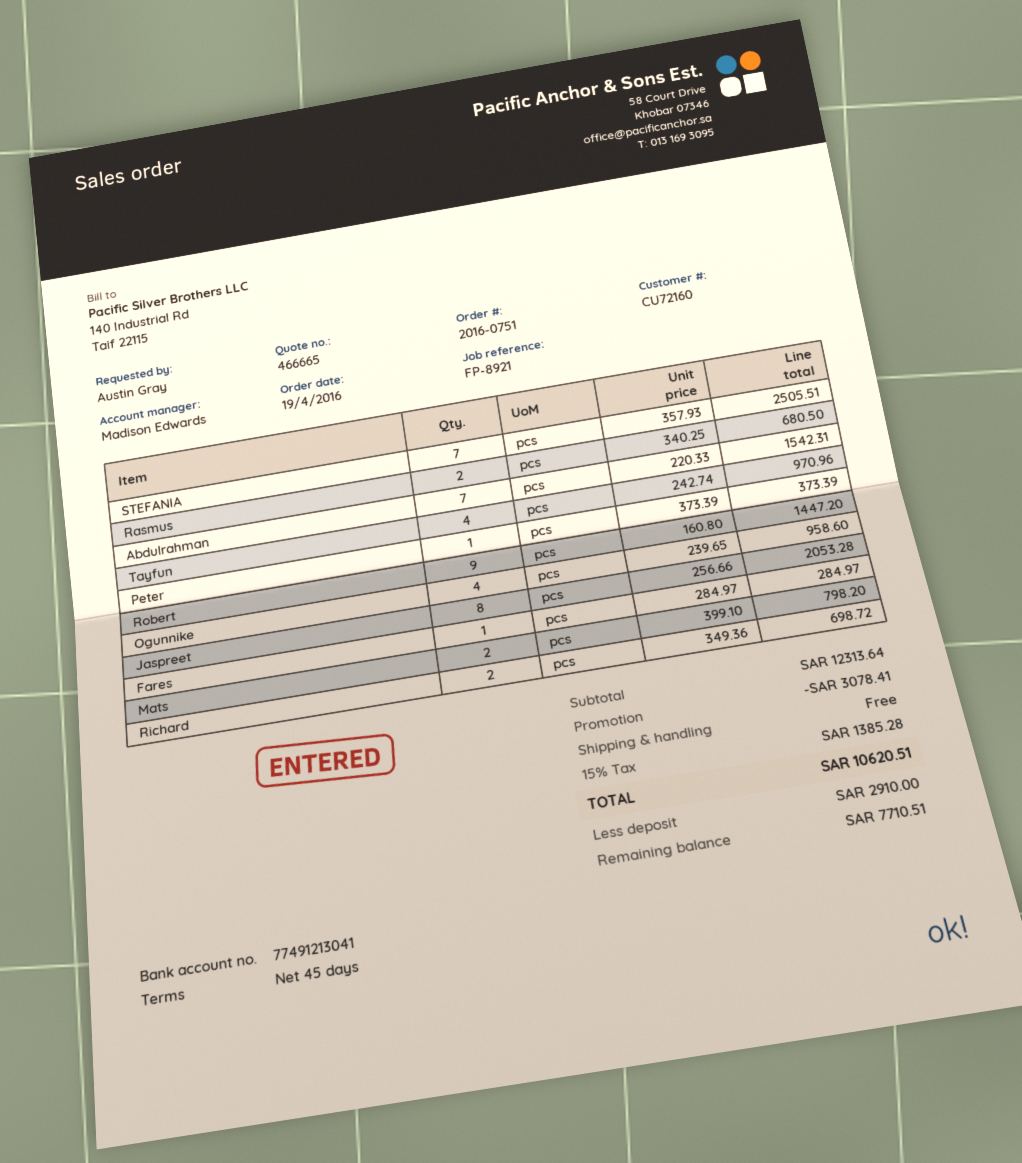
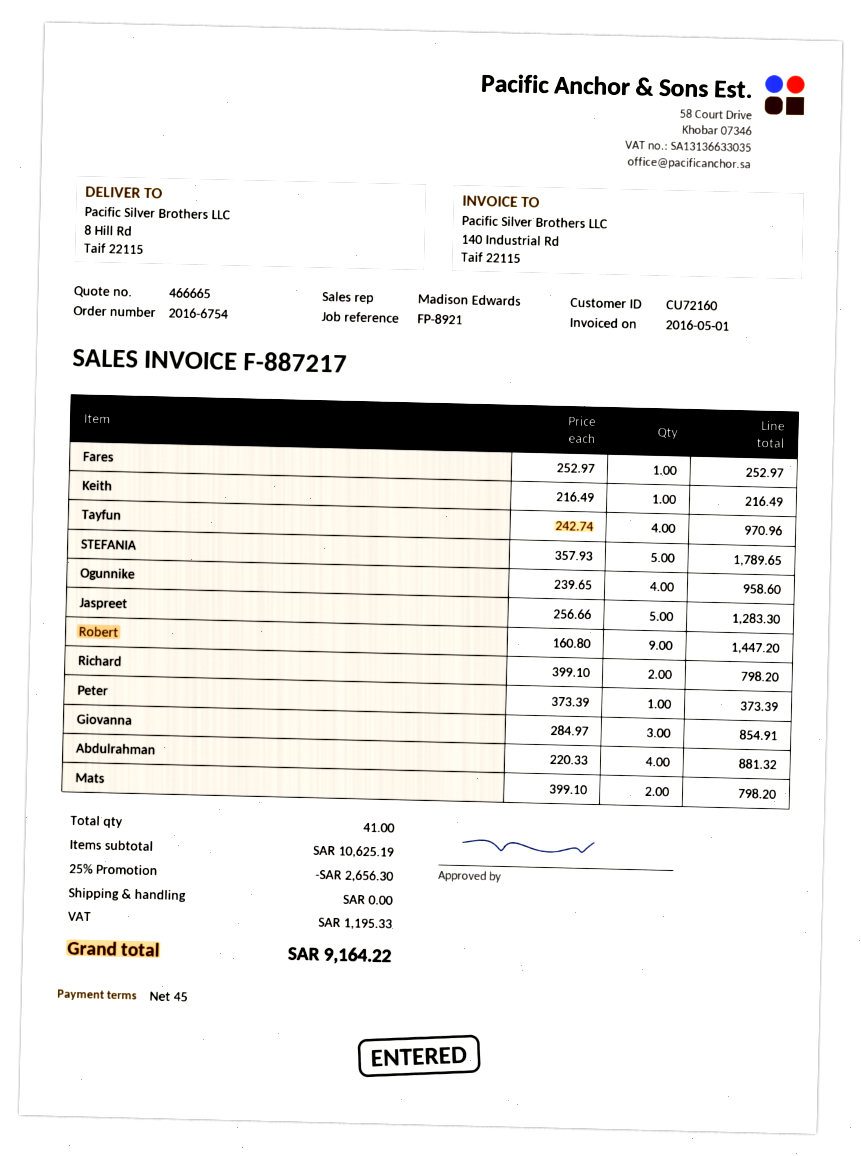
order number: 2016-0751 -> 2016-6754
STEFANIA: 7 x 357.93 = 2505.51 -> 5 x 357.93 = 1789.65
Rasmus: 2 x 340.25 = 680.50 -> none
Abdulrahman: 7 x 220.33 = 1542.31 -> 4 x 220.33 = 881.32
Jaspreet: 8 x 256.66 = 2053.28 -> 5 x 256.66 = 1283.30
Fares: 1 x 284.97 = 284.97 -> 1 x 252.97 = 252.97
Richard: 2 x 349.36 = 698.72 -> 2 x 399.10 = 798.20
Keith: none -> 1 x 216.49 = 216.49
Giovanna: none -> 3 x 284.97 = 854.91
subtotal: 12313.64 -> 10625.19
discount: 3078.41 -> 2656.30
tax: 1385.28 -> 1195.33
total: 10620.51 -> 9164.22

